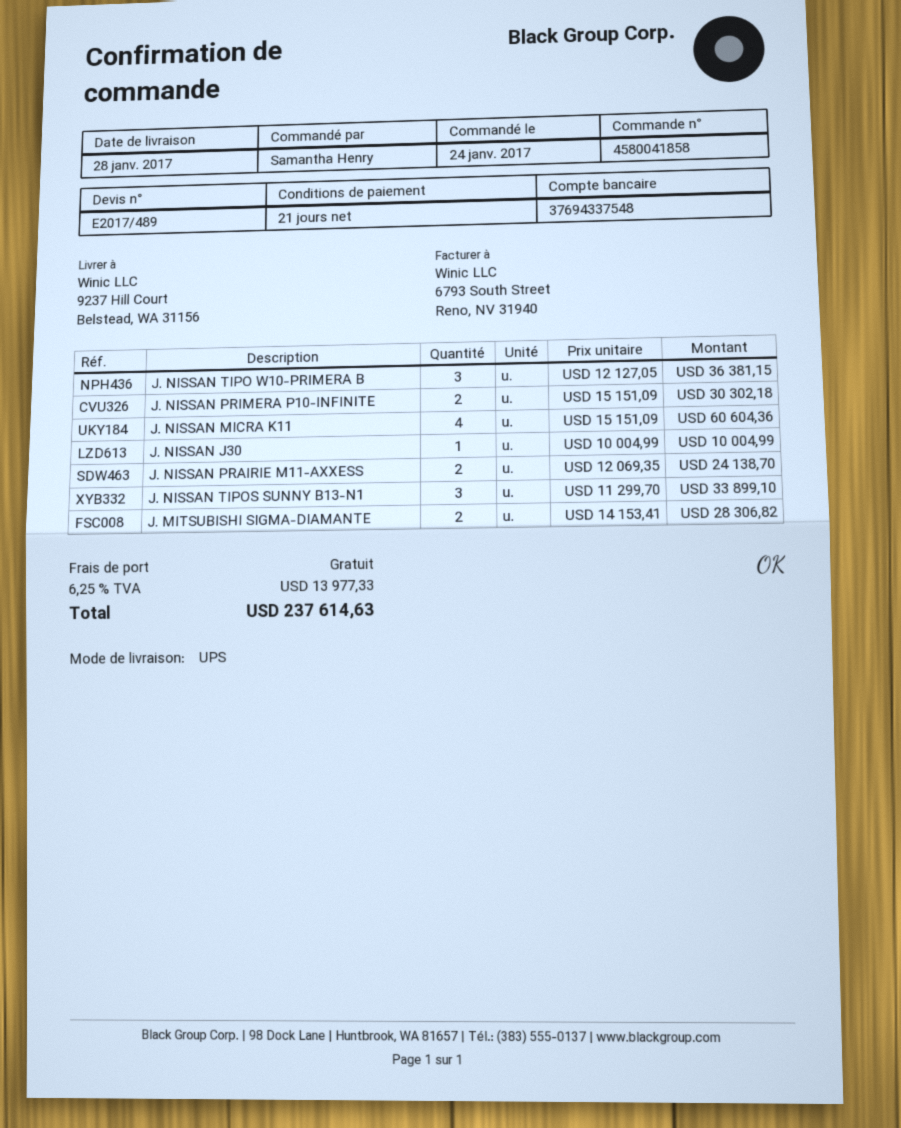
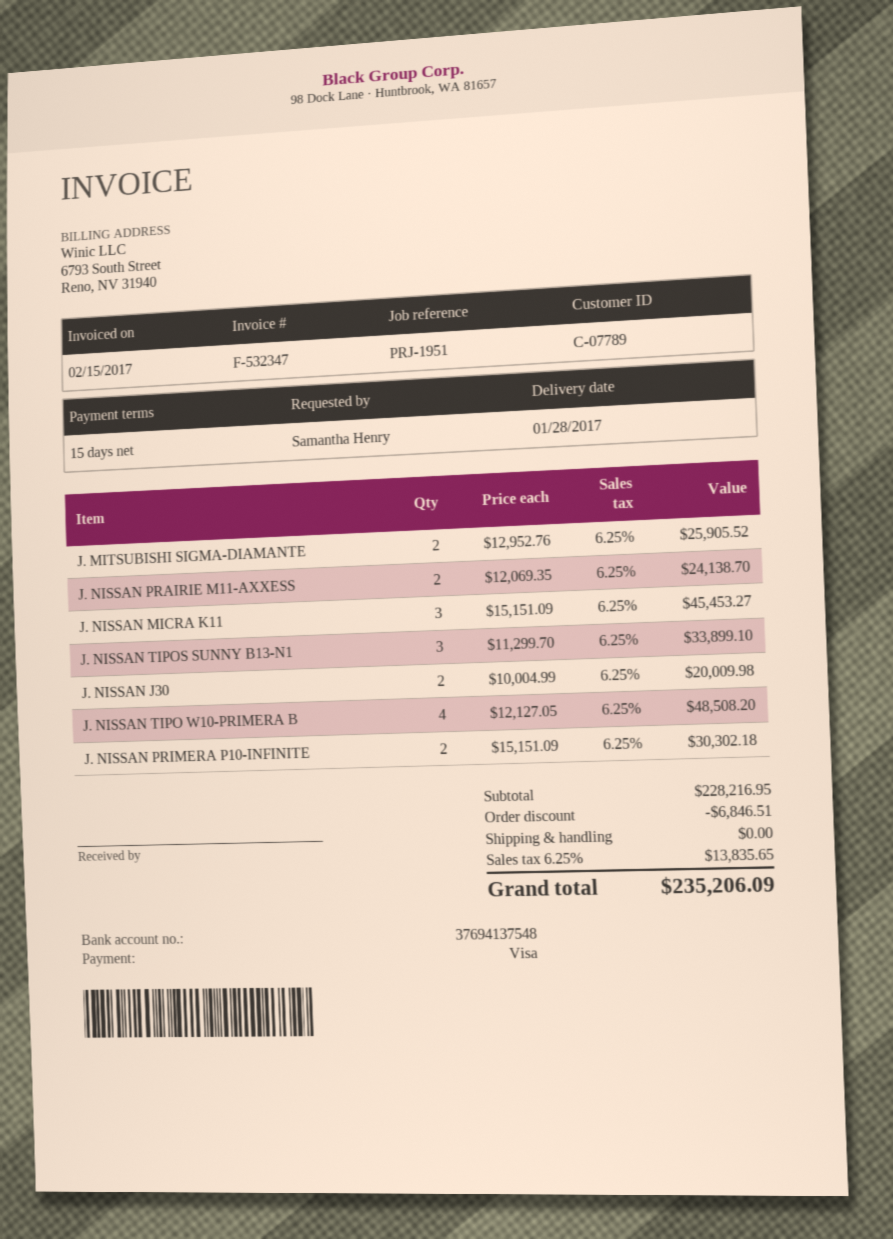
payment terms: 21 days -> 15 days
bank account: 37694337548 -> 37694137548
J. NISSAN TIPO W10-PRIMERA B: 3 x 12127.05 = 36381.15 -> 4 x 12127.05 = 48508.20
J. NISSAN MICRA K11: 4 x 15151.09 = 60604.36 -> 3 x 15151.09 = 45453.27
J. NISSAN J30: 1 x 10004.99 = 10004.99 -> 2 x 10004.99 = 20009.98
J. MITSUBISHI SIGMA-DIAMANTE: 2 x 14153.41 = 28306.82 -> 2 x 12952.76 = 25905.52
discount: none -> 6846.51
tax: 6.25% = 13977.33 -> 6.25% = 13835.65
total: 237614.63 -> 235206.09

